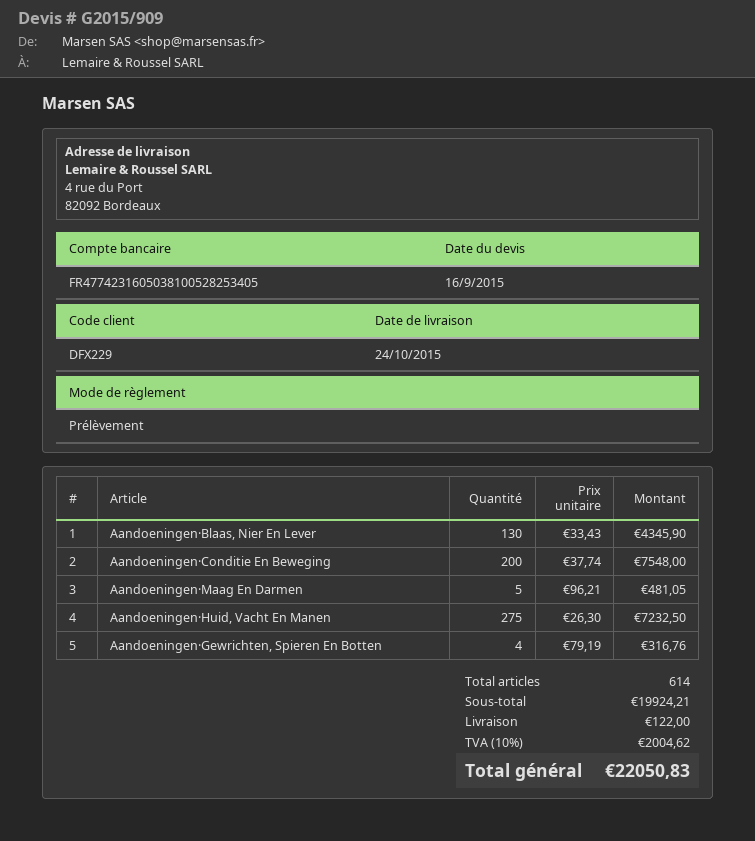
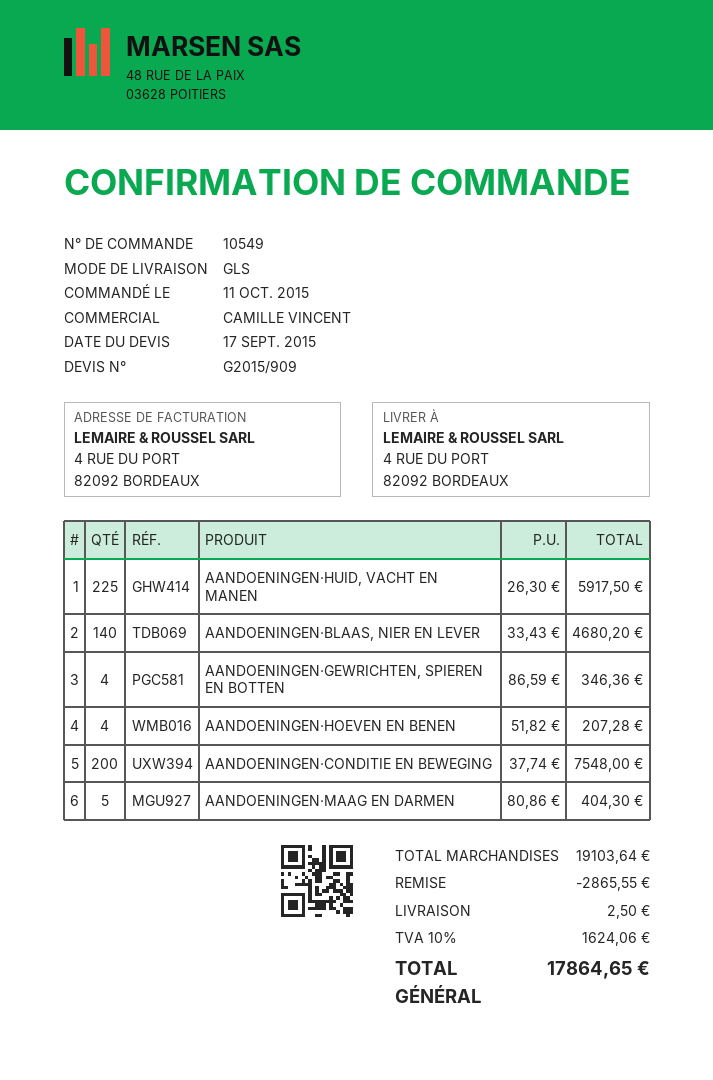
quote date: 2015-09-16 -> 2015-09-17
Aandoeningen·Blaas, Nier En Lever: 130 x 33.43 = 4345.90 -> 140 x 33.43 = 4680.20
Aandoeningen·Maag En Darmen: 5 x 96.21 = 481.05 -> 5 x 80.86 = 404.30
Aandoeningen·Huid, Vacht En Manen: 275 x 26.30 = 7232.50 -> 225 x 26.30 = 5917.50
Aandoeningen·Gewrichten, Spieren En Botten: 4 x 79.19 = 316.76 -> 4 x 86.59 = 346.36
AANDOENINGEN·HOEVEN EN BENEN: none -> 4 x 51.82 = 207.28
subtotal: 19924.21 -> 19103.64
discount: none -> 2865.55
shipping: 122.00 -> 2.50
tax: 10% = 2004.62 -> 10% = 1624.06
total: 22050.83 -> 17864.65

